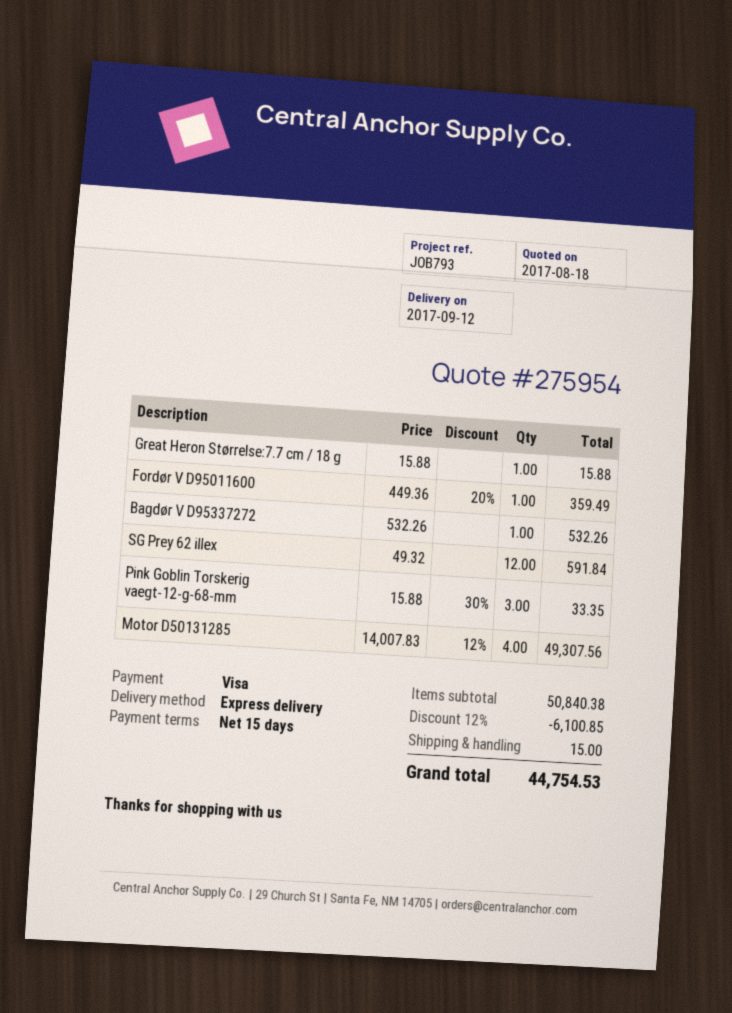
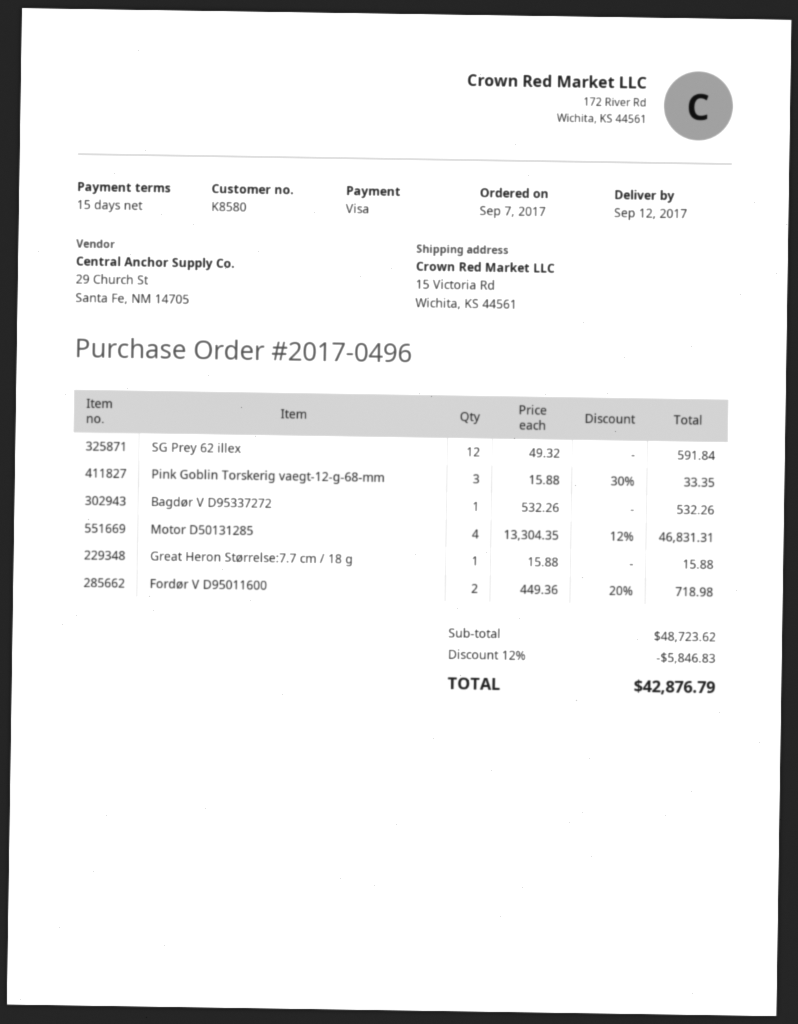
Fordør V D95011600: 1 x 449.36 - 20% = 359.49 -> 2 x 449.36 - 20% = 718.98
Motor D50131285: 4 x 14007.83 - 12% = 49307.56 -> 4 x 13304.35 - 12% = 46831.31
subtotal: 50840.38 -> 48723.62
discount: 12% = 6100.85 -> 12% = 5846.83
shipping: 15.00 -> none
total: 44754.53 -> 42876.79

